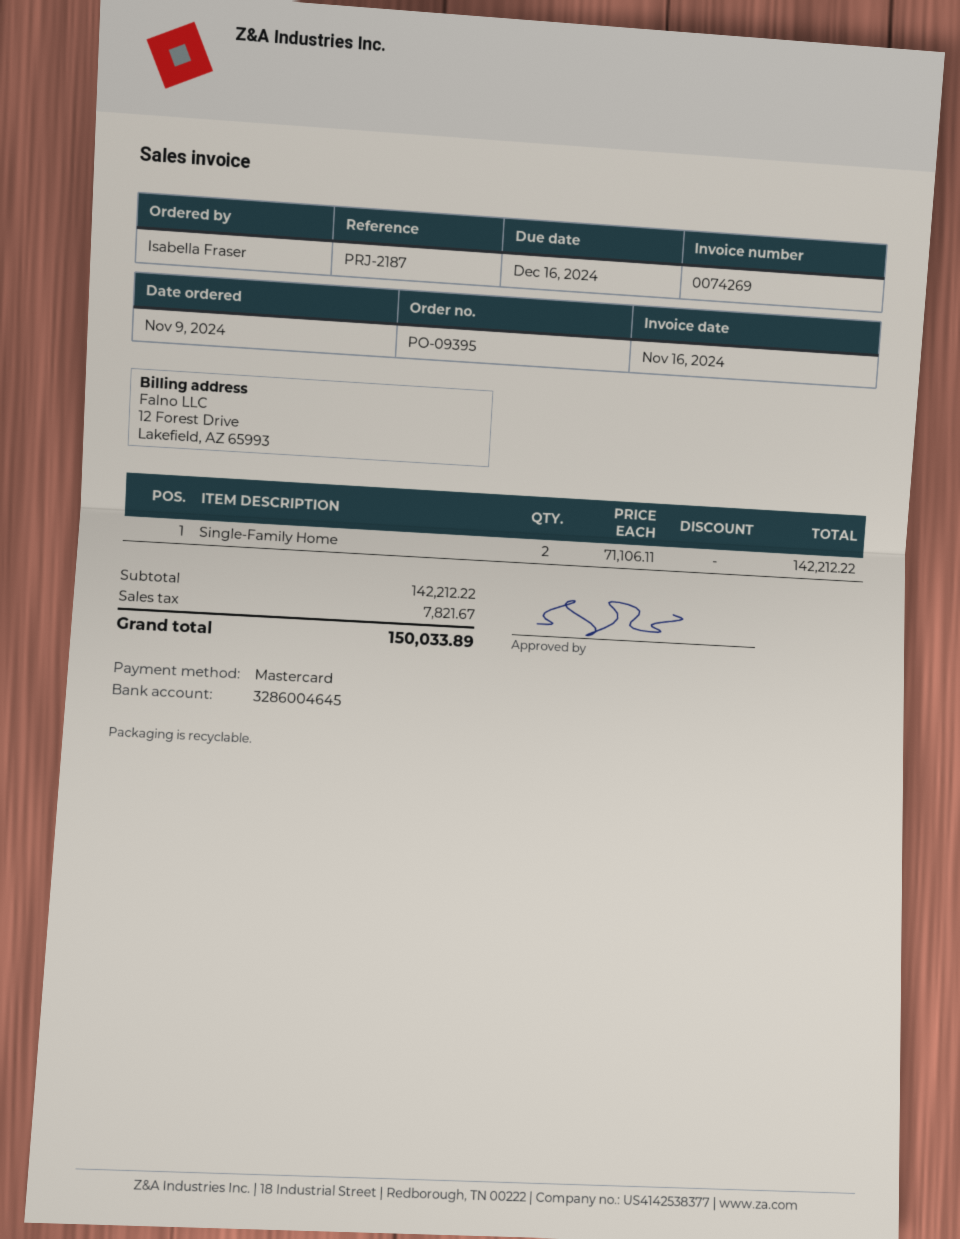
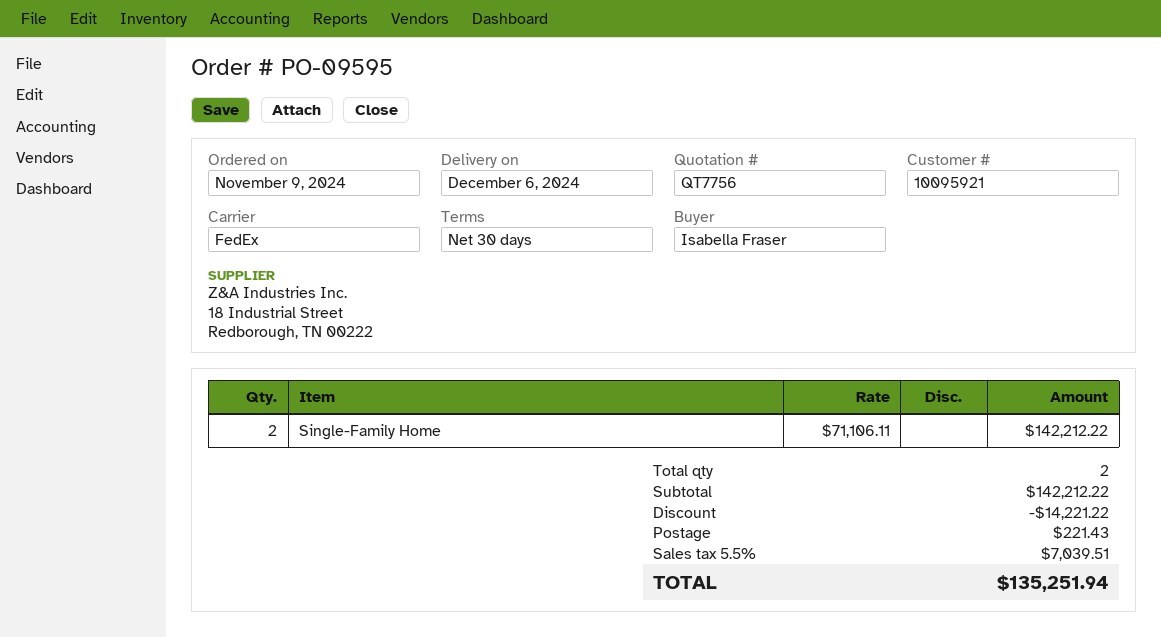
order number: PO-09395 -> PO-09595
discount: none -> 14221.22
shipping: none -> 221.43
tax: 7821.67 -> 7039.51
total: 150033.89 -> 135251.94

